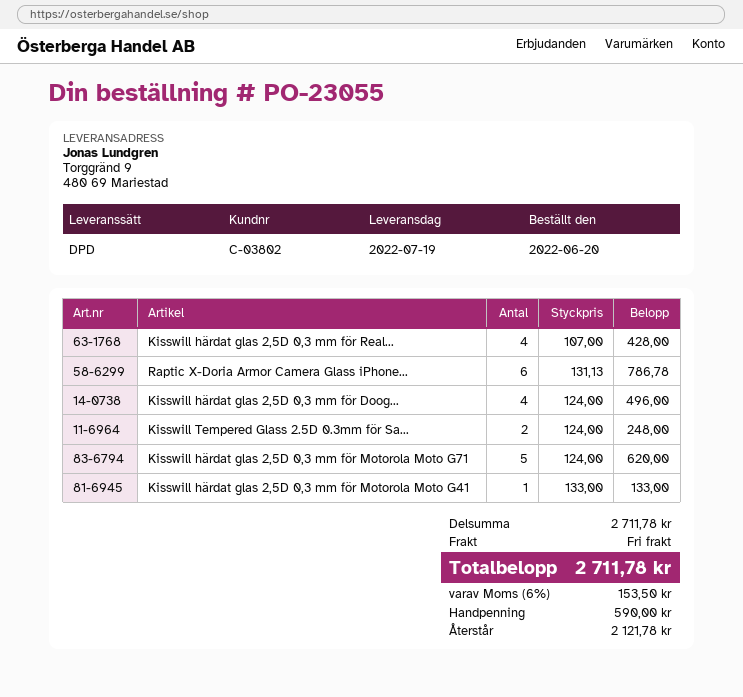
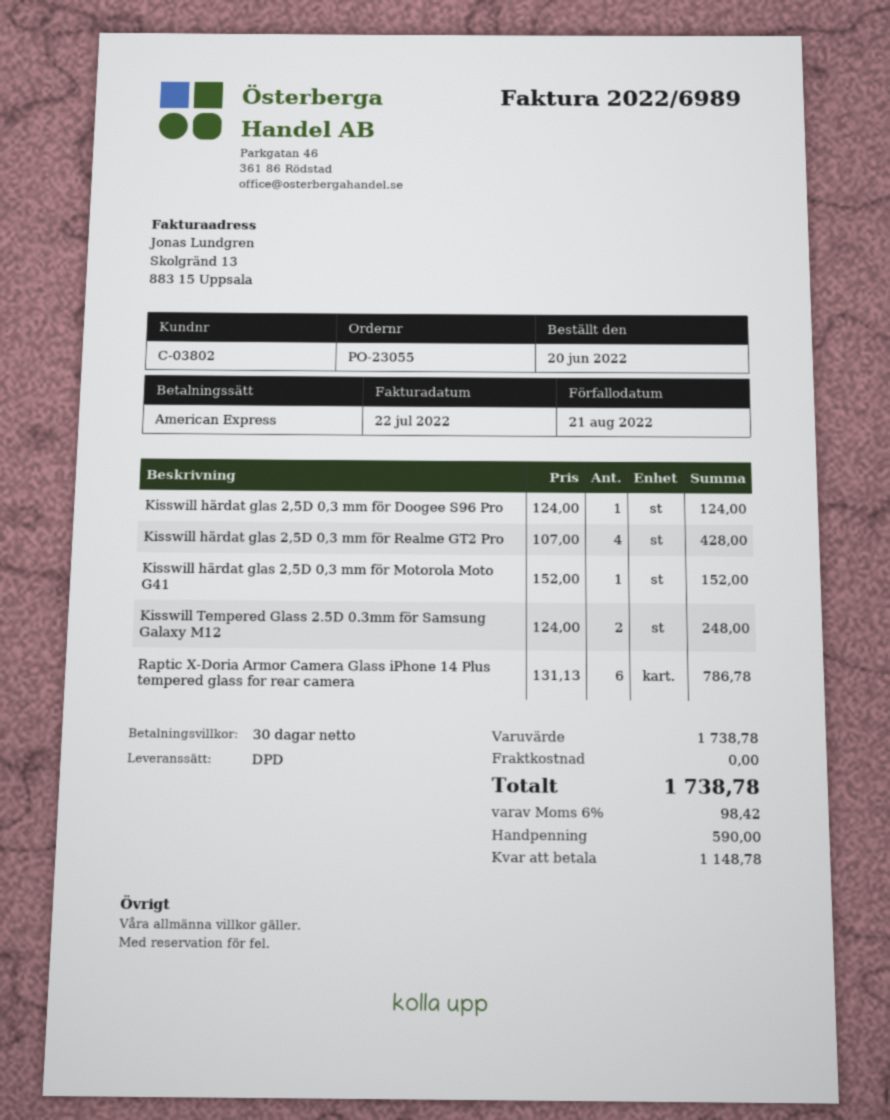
Kisswill härdat glas 2,5D 0,3 mm för Doog...: 4 x 124.00 = 496.00 -> 1 x 124.00 = 124.00
Kisswill härdat glas 2,5D 0,3 mm för Motorola Moto G71: 5 x 124.00 = 620.00 -> none
Kisswill härdat glas 2,5D 0,3 mm för Motorola Moto G41: 1 x 133.00 = 133.00 -> 1 x 152.00 = 152.00
subtotal: 2711.78 -> 1738.78
tax: 6% = 153.50 -> 6% = 98.42
total: 2711.78 -> 1738.78
balance: 2121.78 -> 1148.78

